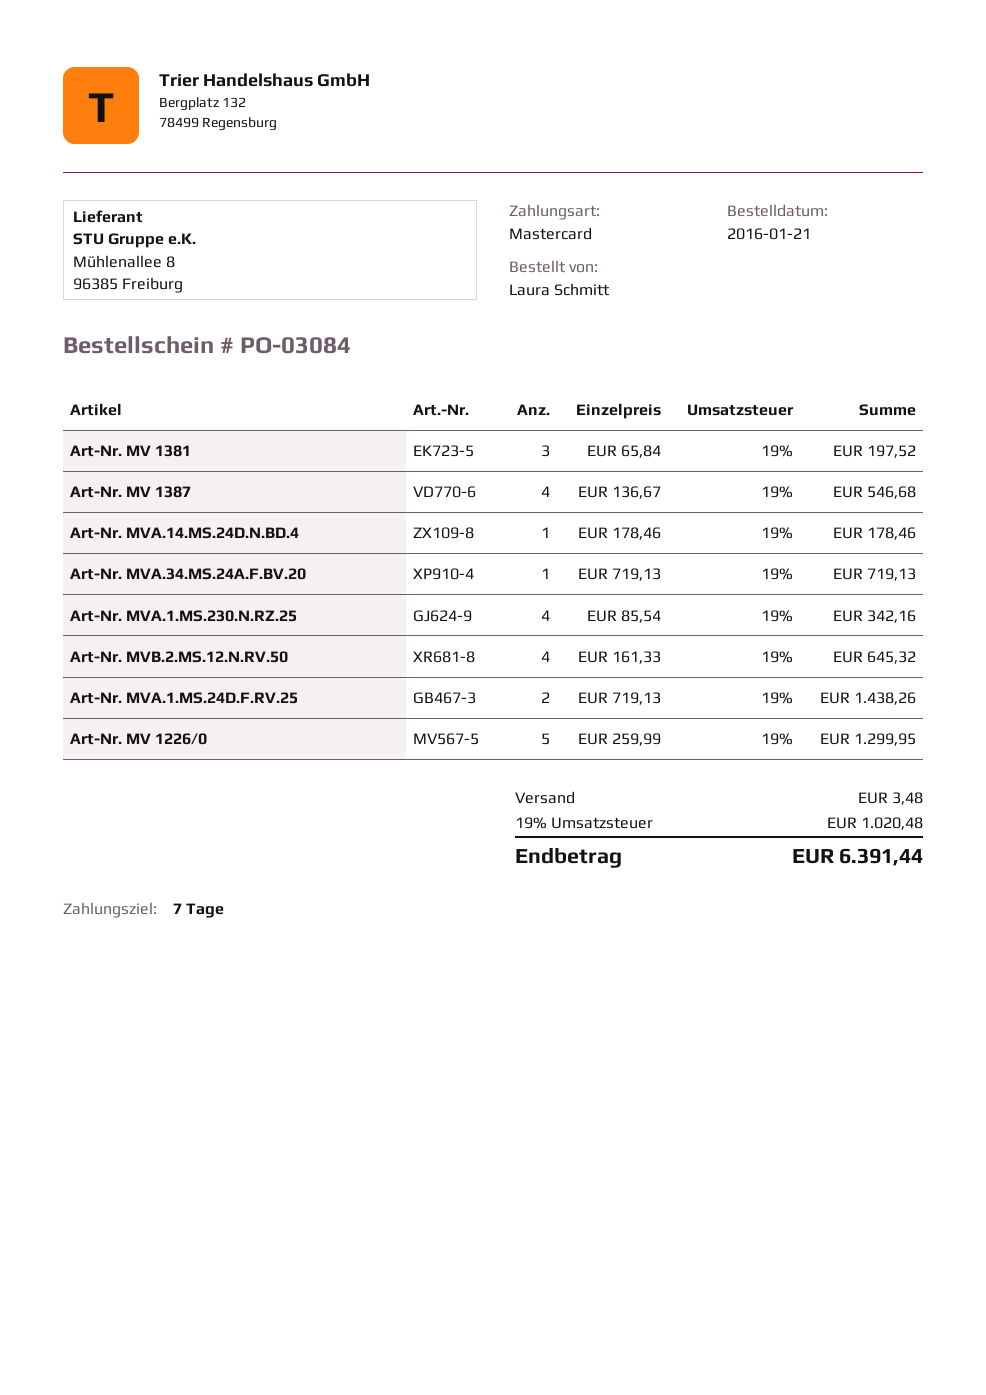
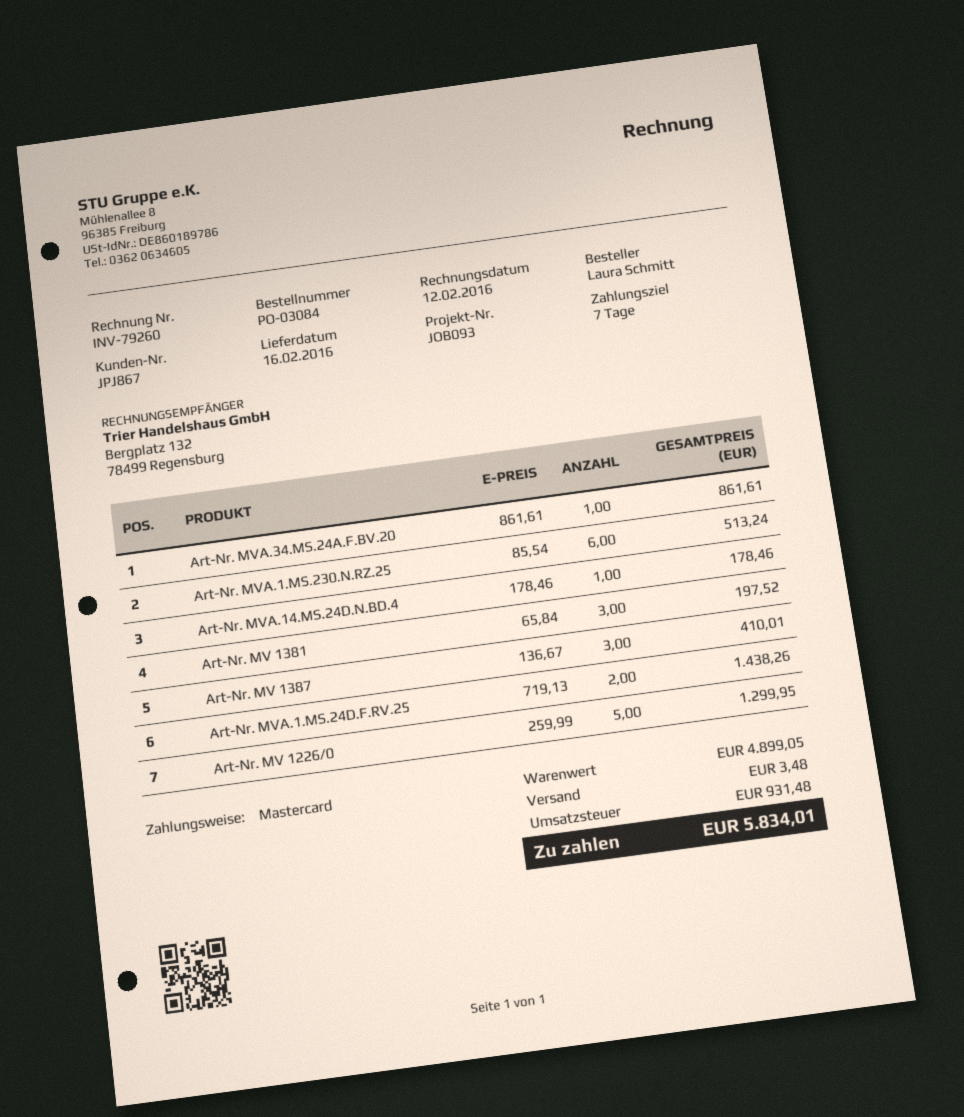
Art-Nr. MV 1387: 4 x 136.67 = 546.68 -> 3 x 136.67 = 410.01
Art-Nr. MVA.34.MS.24A.F.BV.20: 1 x 719.13 = 719.13 -> 1 x 861.61 = 861.61
Art-Nr. MVA.1.MS.230.N.RZ.25: 4 x 85.54 = 342.16 -> 6 x 85.54 = 513.24
Art-Nr. MVB.2.MS.12.N.RV.50: 4 x 161.33 = 645.32 -> none
tax: 1020.48 -> 931.48
total: 6391.44 -> 5834.01

